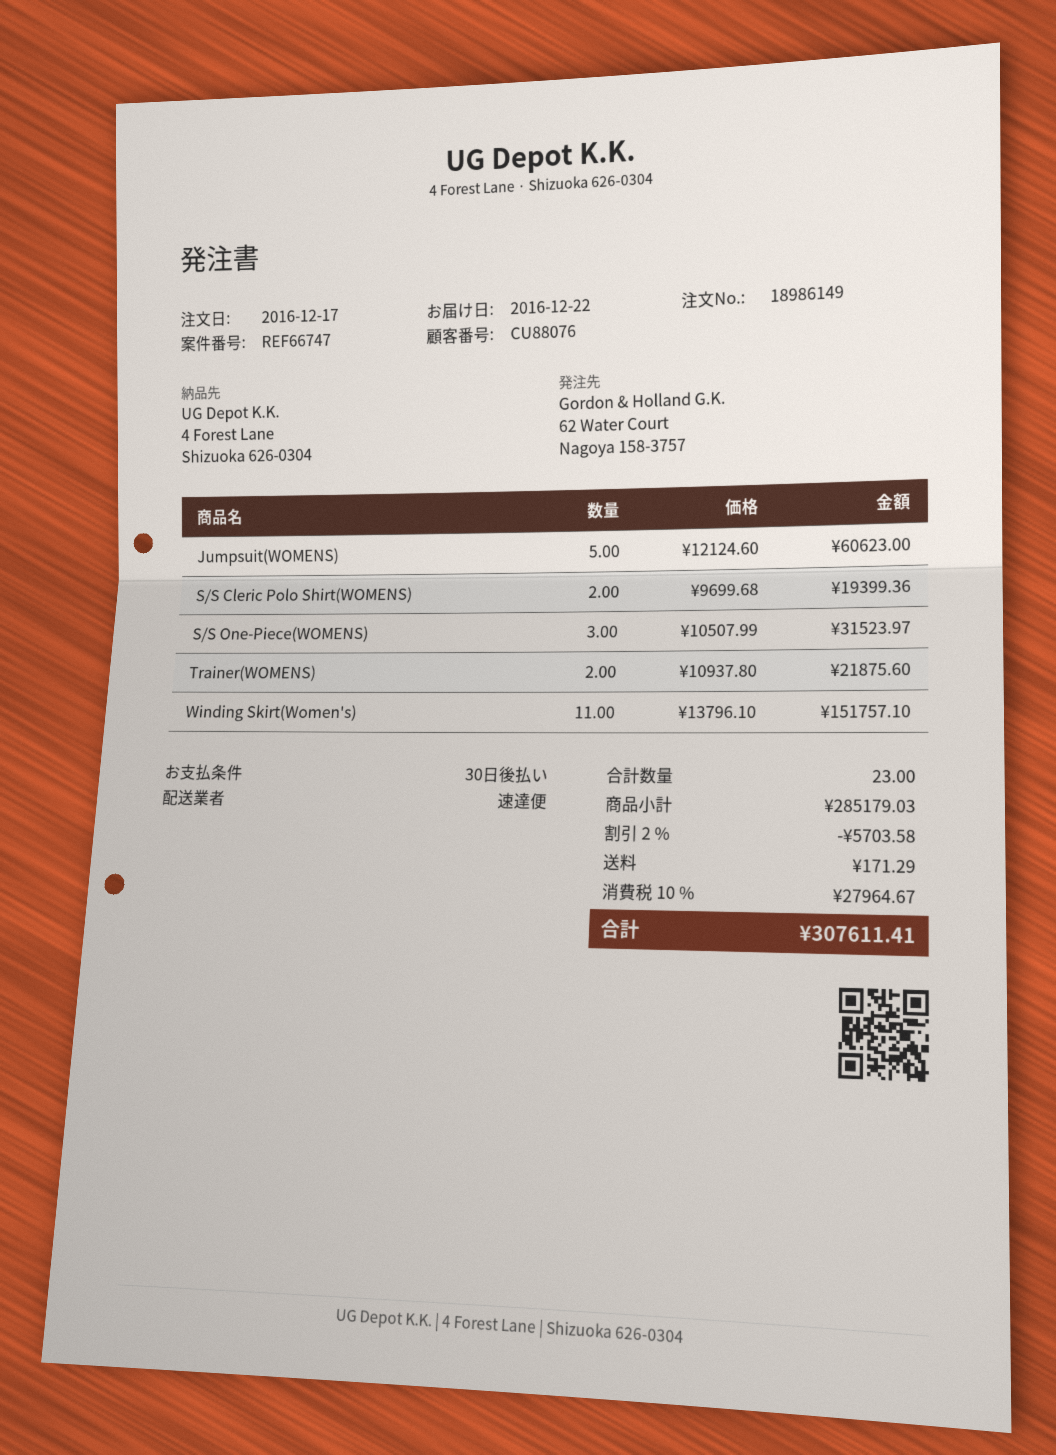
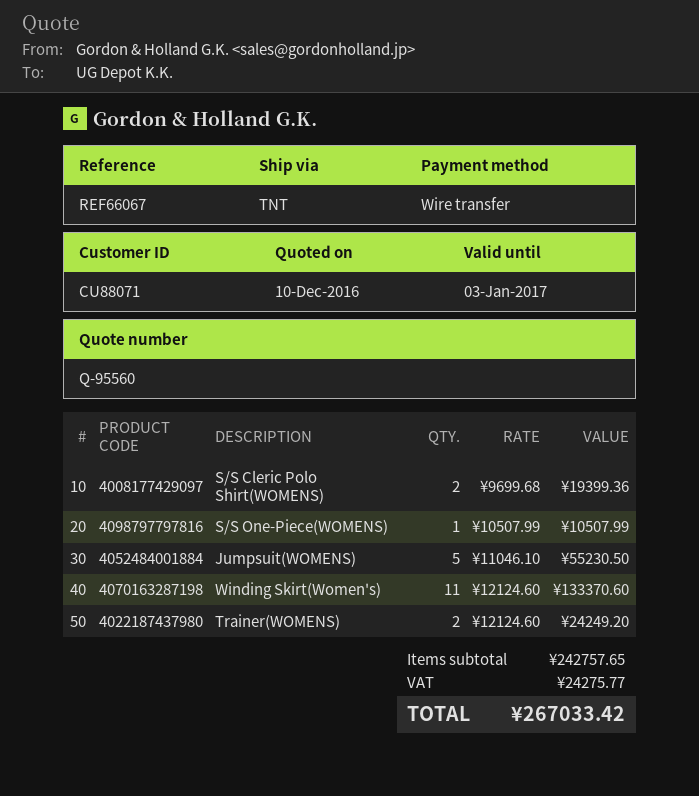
customer number: CU88076 -> CU88071
reference: REF66747 -> REF66067
shipping method: express -> TNT
Jumpsuit(WOMENS): 5 x 12124.60 = 60623.00 -> 5 x 11046.10 = 55230.50
S/S One-Piece(WOMENS): 3 x 10507.99 = 31523.97 -> 1 x 10507.99 = 10507.99
Trainer(WOMENS): 2 x 10937.80 = 21875.60 -> 2 x 12124.60 = 24249.20
Winding Skirt(Women's): 11 x 13796.10 = 151757.10 -> 11 x 12124.60 = 133370.60
subtotal: 285179.03 -> 242757.65
discount: 2% = 5703.58 -> none
shipping: 171.29 -> none
tax: 27964.67 -> 24275.77
total: 307611.41 -> 267033.42

